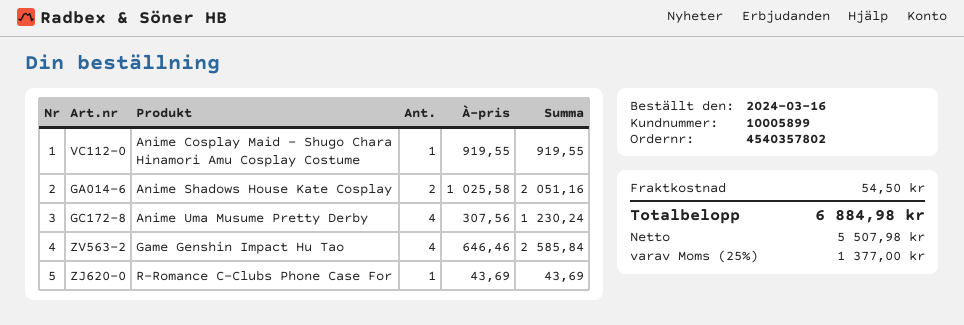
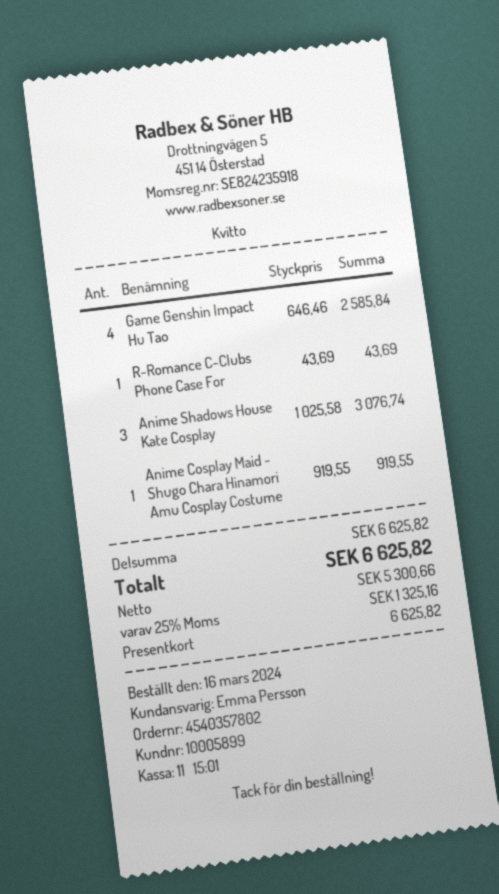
Anime Shadows House Kate Cosplay: 2 x 1025.58 = 2051.16 -> 3 x 1025.58 = 3076.74
Anime Uma Musume Pretty Derby: 4 x 307.56 = 1230.24 -> none
shipping: 54.50 -> none
net: 5507.98 -> 5300.66
tax: 25% = 1377.00 -> 25% = 1325.16
total: 6884.98 -> 6625.82

